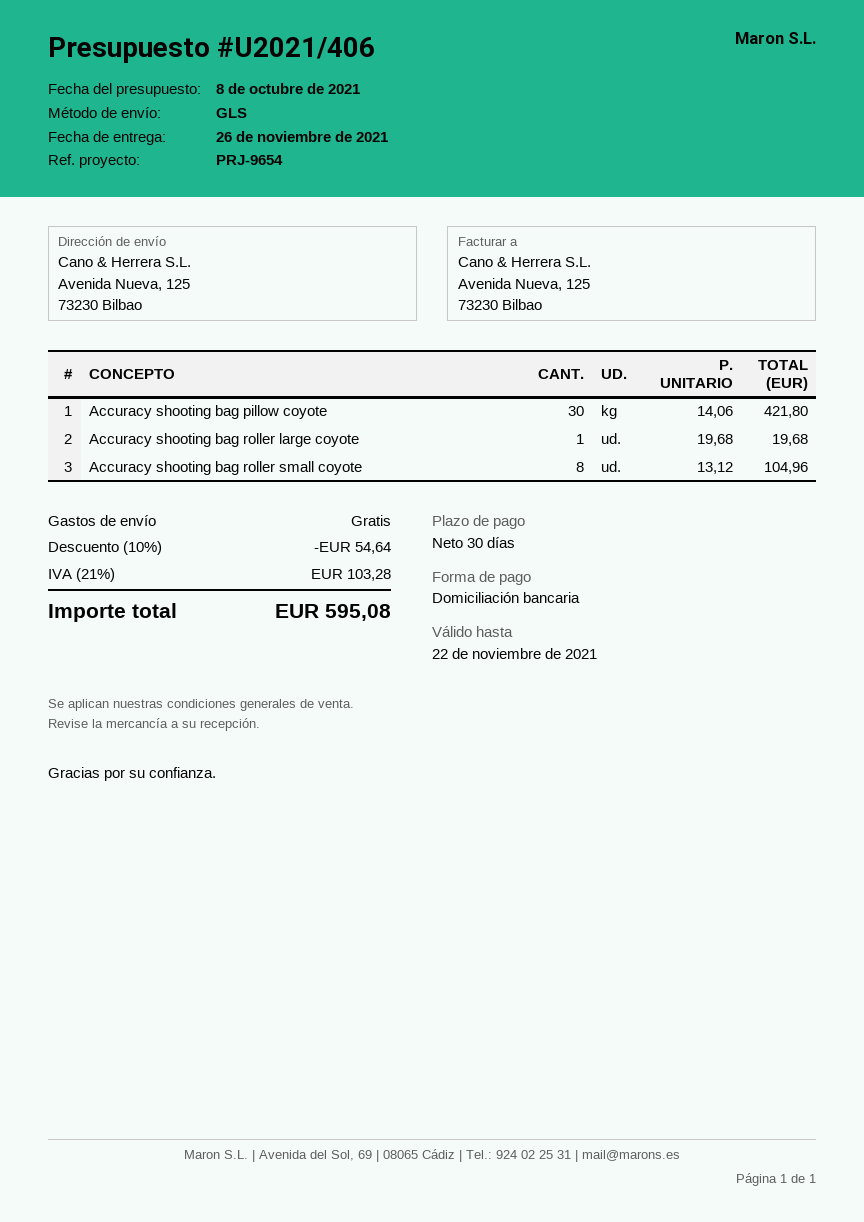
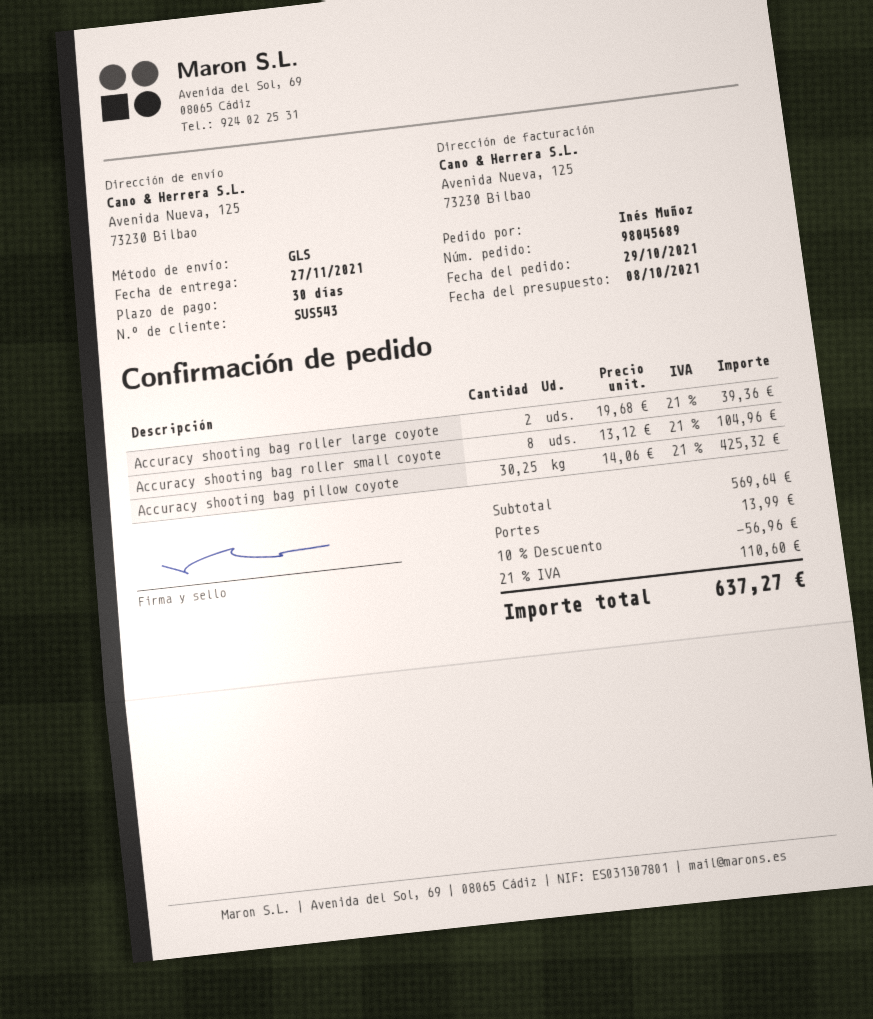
delivery date: 2021-11-26 -> 2021-11-27
Accuracy shooting bag pillow coyote: 30 x 14.06 = 421.80 -> 30.25 x 14.06 = 425.32
Accuracy shooting bag roller large coyote: 1 x 19.68 = 19.68 -> 2 x 19.68 = 39.36
discount: 10% = 54.64 -> 10% = 56.96
shipping: 0.00 -> 13.99
tax: 21% = 103.28 -> 21% = 110.60
total: 595.08 -> 637.27

